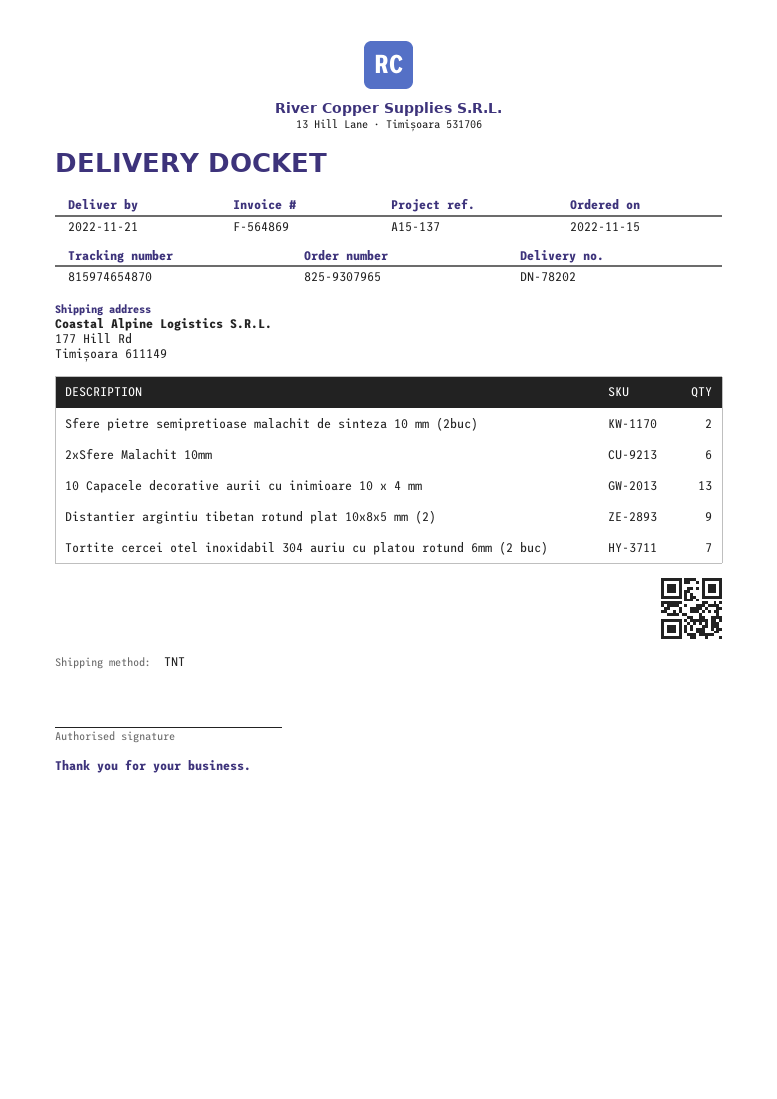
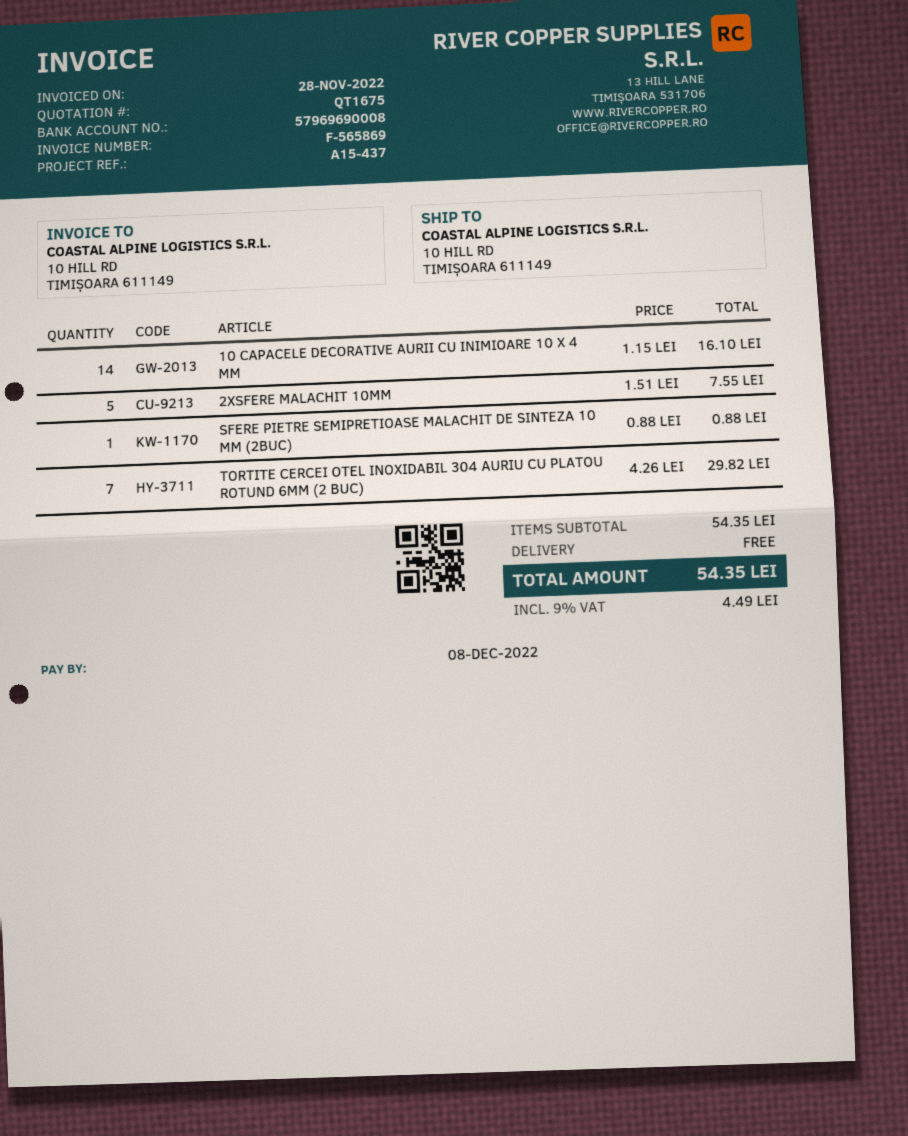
invoice number: F-564869 -> F-565869
reference: A15-137 -> A15-437
ship to: 177 Hill Rd, Timișoara 611149 -> 10 HILL RD, TIMIȘOARA 611149
Sfere pietre semipretioase malachit de sinteza 10 mm (2buc): 2 -> 1
2xSfere Malachit 10mm: 6 -> 5
10 Capacele decorative aurii cu inimioare 10 x 4 mm: 13 -> 14
Distantier argintiu tibetan rotund plat 10x8x5 mm (2): 9 -> none

